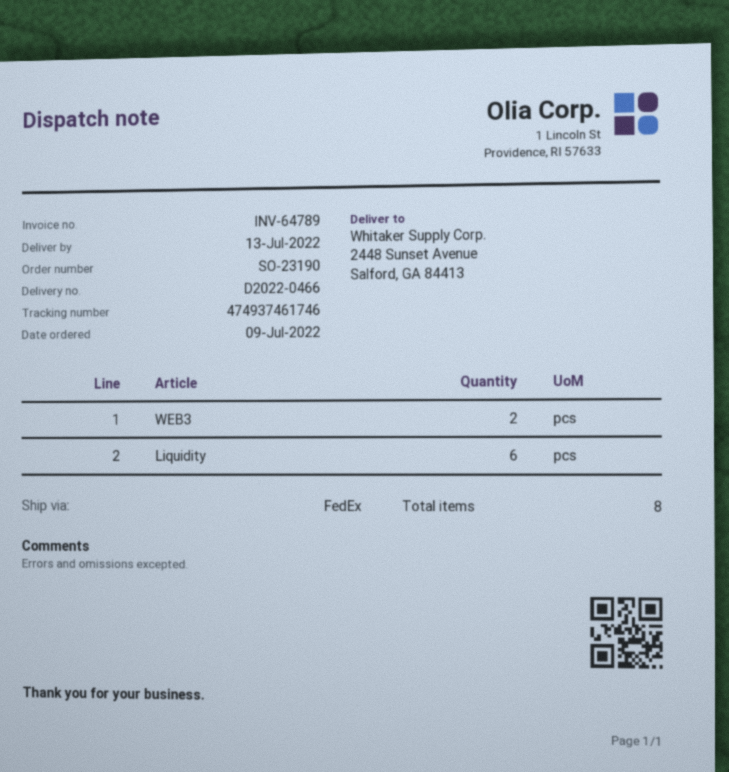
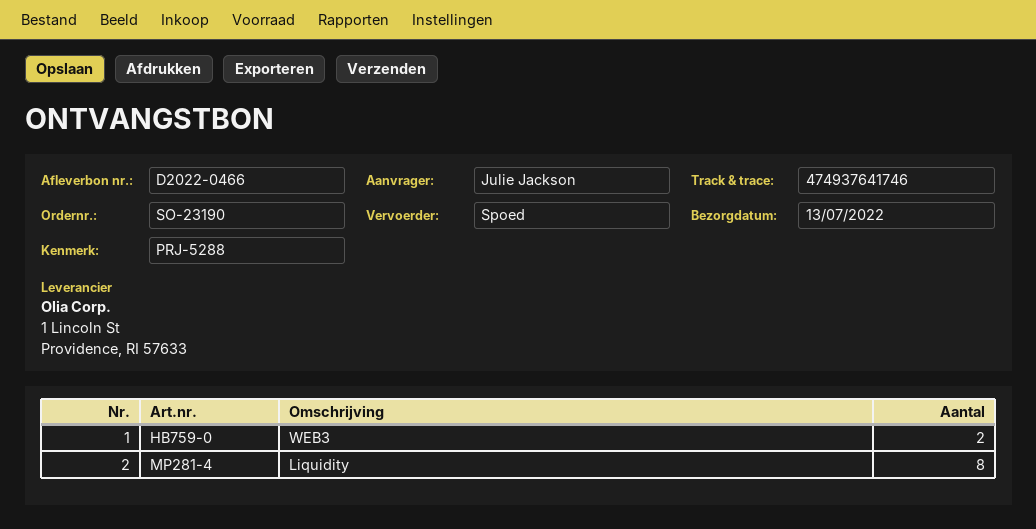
shipping method: FedEx -> express
tracking number: 474937461746 -> 474937641746
Liquidity: 6 -> 8

